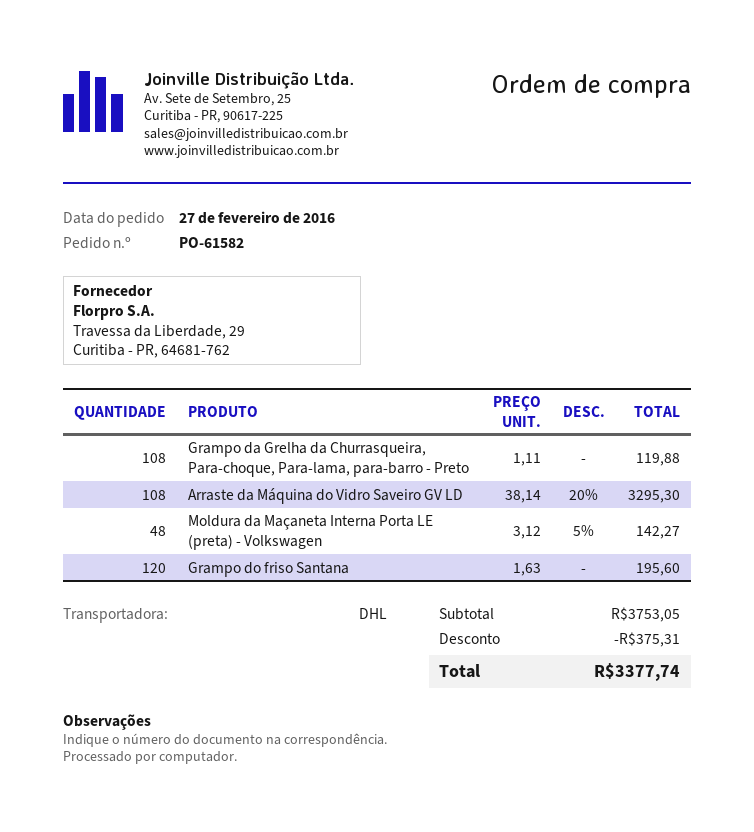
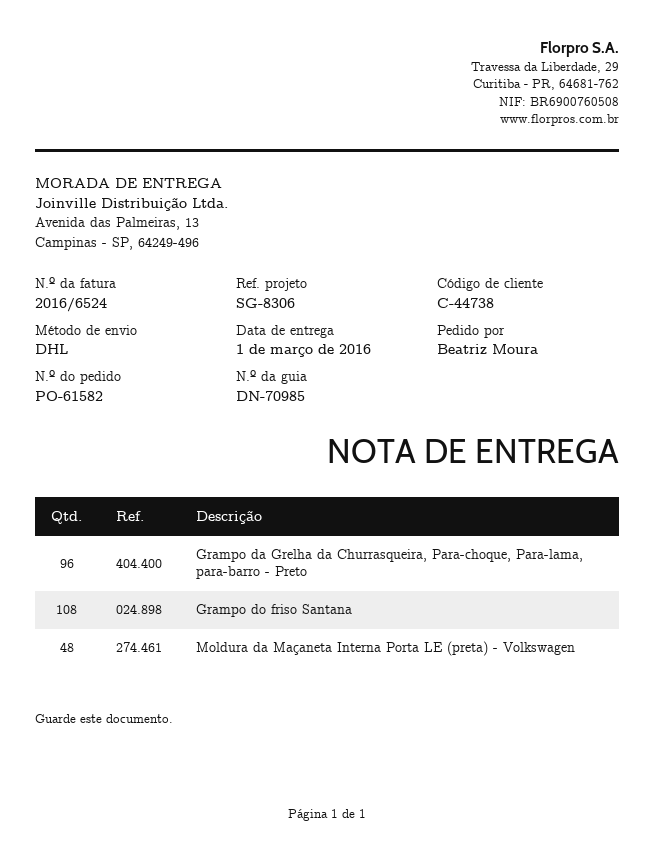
Grampo da Grelha da Churrasqueira, Para-choque, Para-lama, para-barro - Preto: 108 -> 96
Arraste da Máquina do Vidro Saveiro GV LD: 108 -> none
Grampo do friso Santana: 120 -> 108

